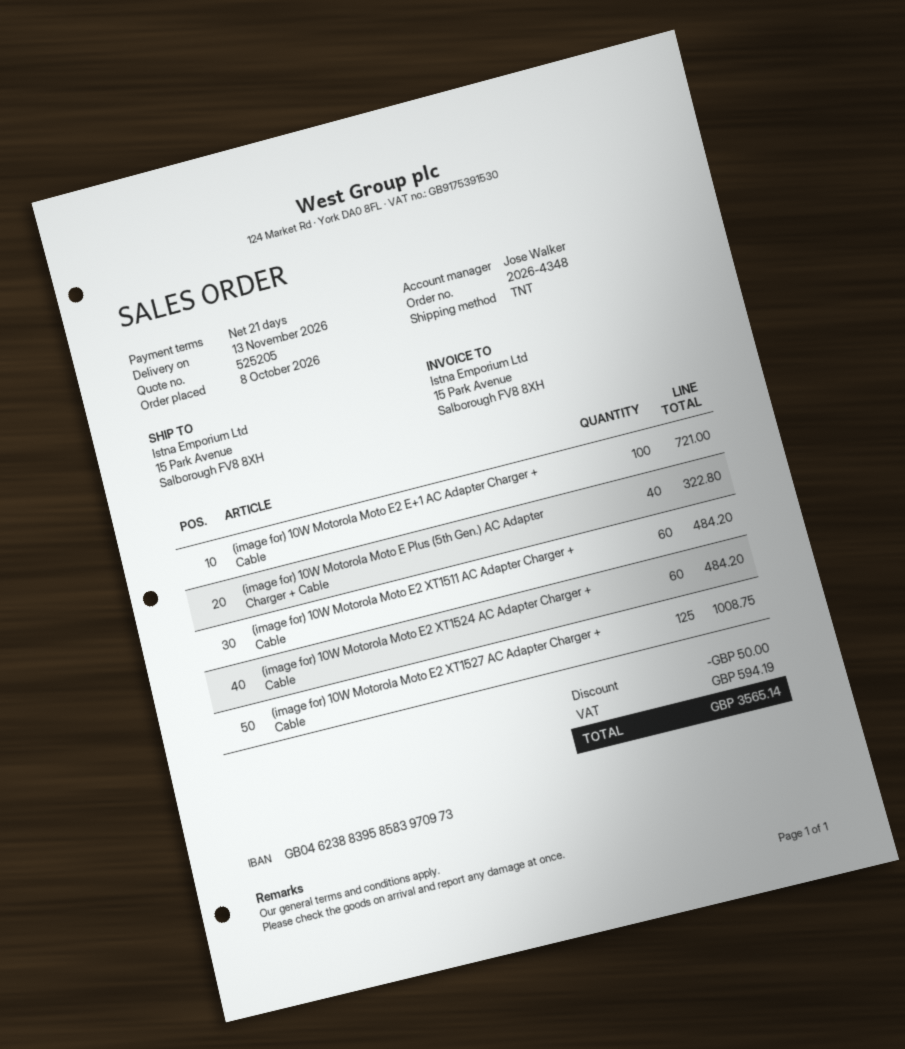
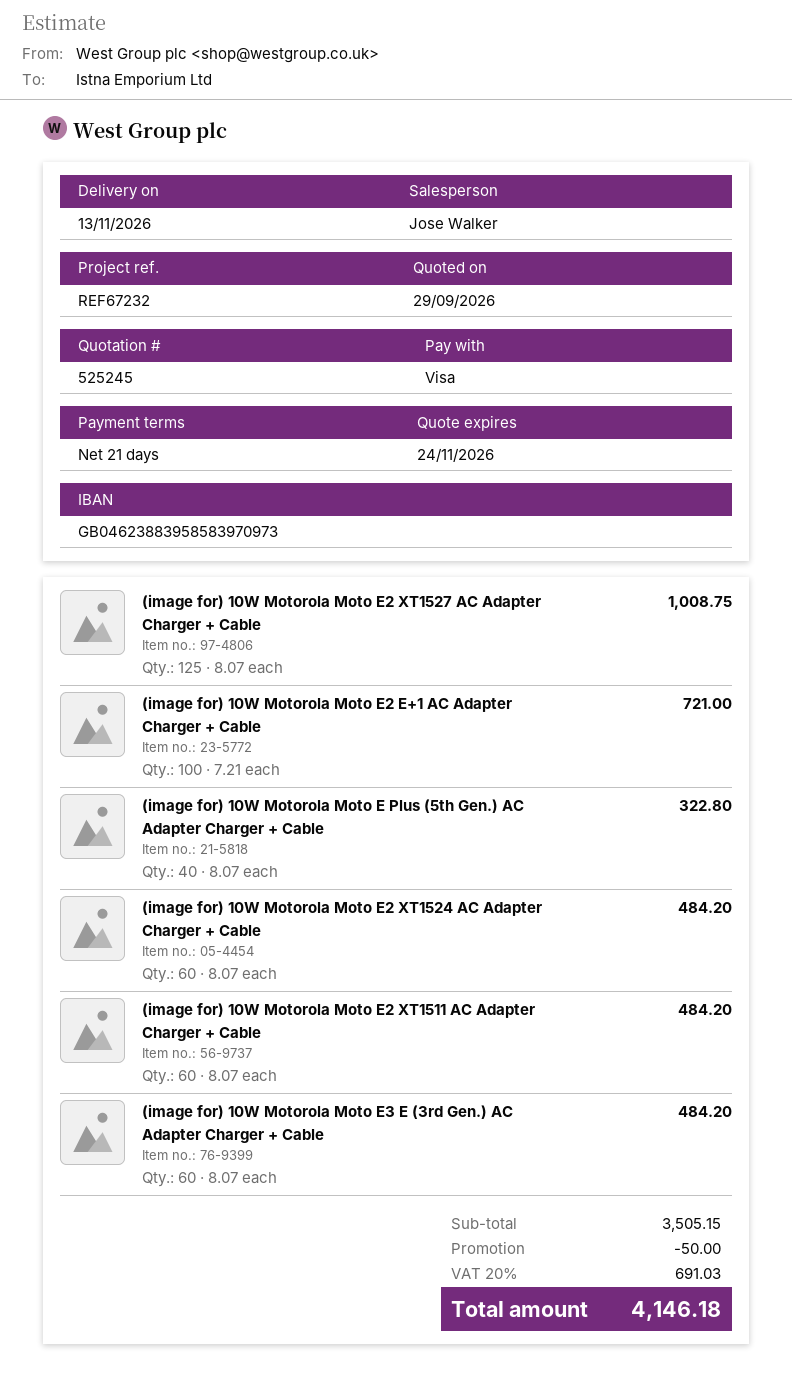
quote number: 525205 -> 525245
(image for) 10W Motorola Moto E3 E (3rd Gen.) AC Adapter Charger + Cable: none -> 60 for 484.20
tax: 594.19 -> 691.03
total: 3565.14 -> 4146.18

